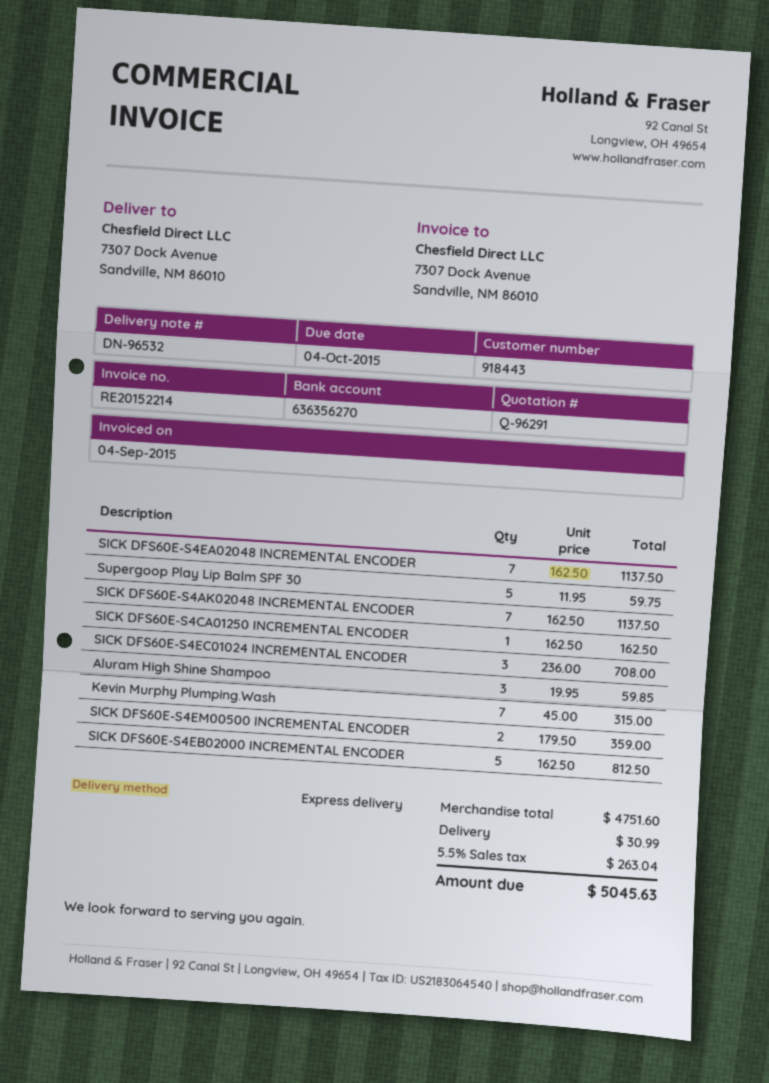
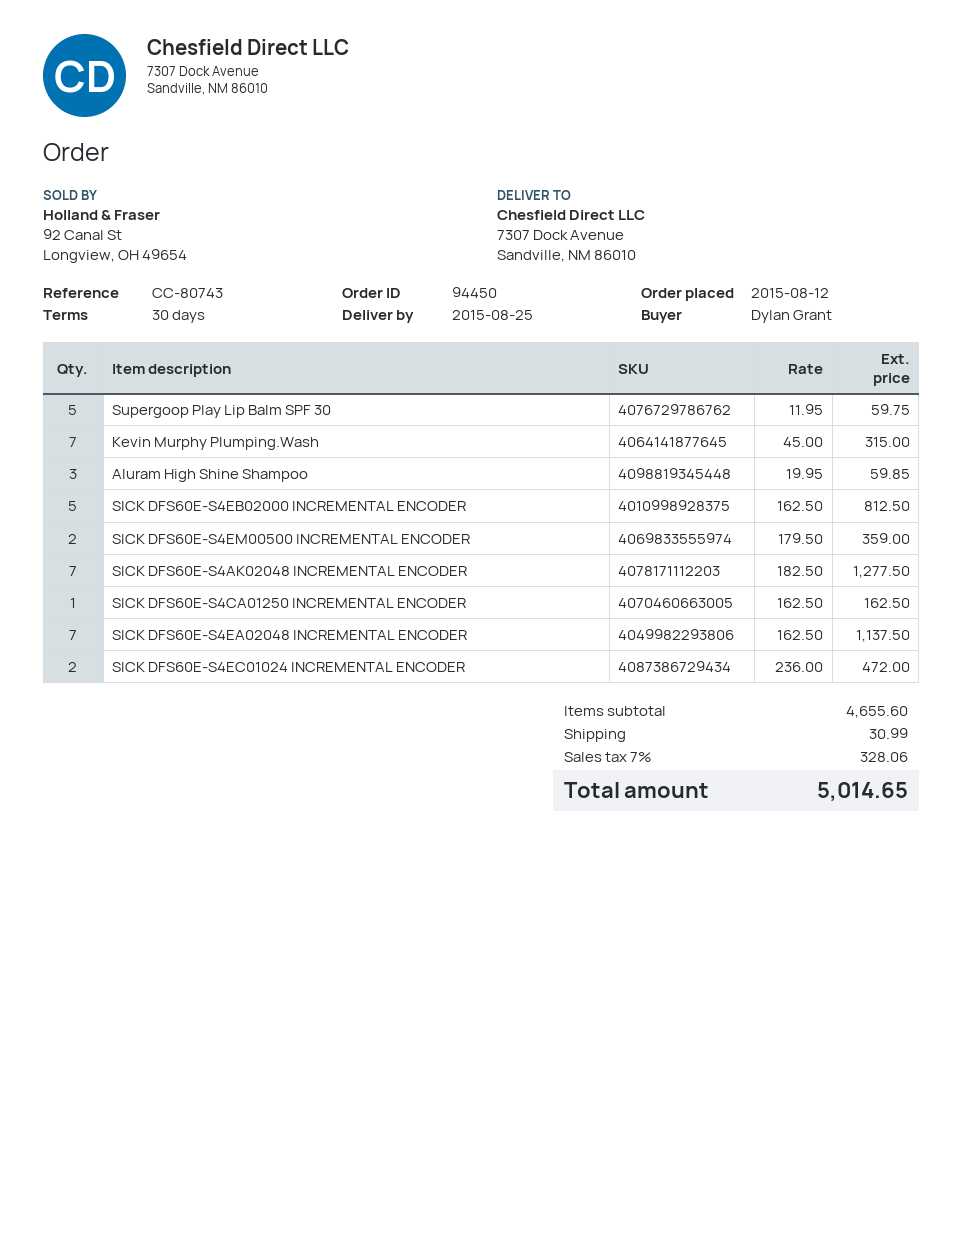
SICK DFS60E-S4AK02048 INCREMENTAL ENCODER: 7 x 162.50 = 1137.50 -> 7 x 182.50 = 1277.50
SICK DFS60E-S4EC01024 INCREMENTAL ENCODER: 3 x 236.00 = 708.00 -> 2 x 236.00 = 472.00
subtotal: 4751.60 -> 4655.60
tax: 5.5% = 263.04 -> 7% = 328.06
total: 5045.63 -> 5014.65

